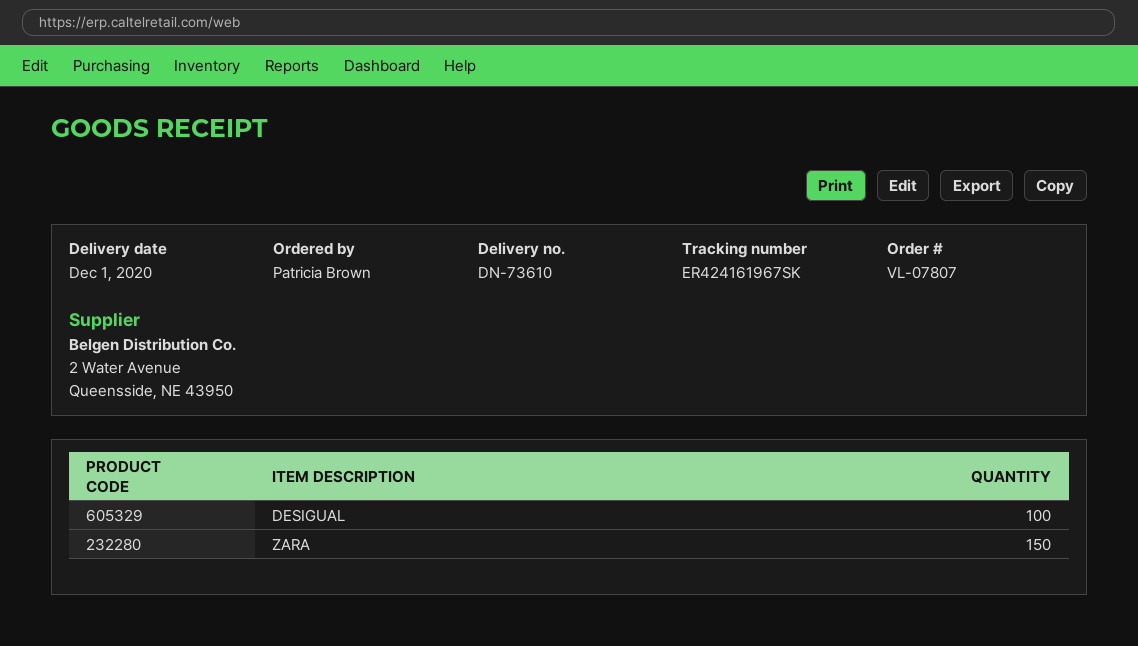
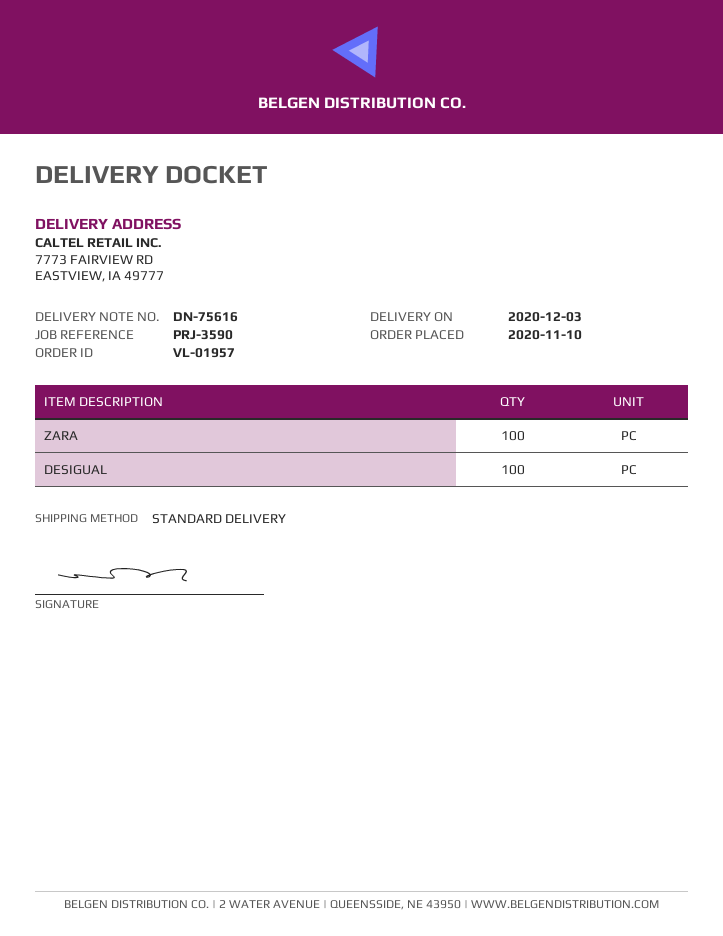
order number: VL-07807 -> VL-01957
delivery note number: DN-73610 -> DN-75616
delivery date: 2020-12-01 -> 2020-12-03
ZARA: 150 -> 100

